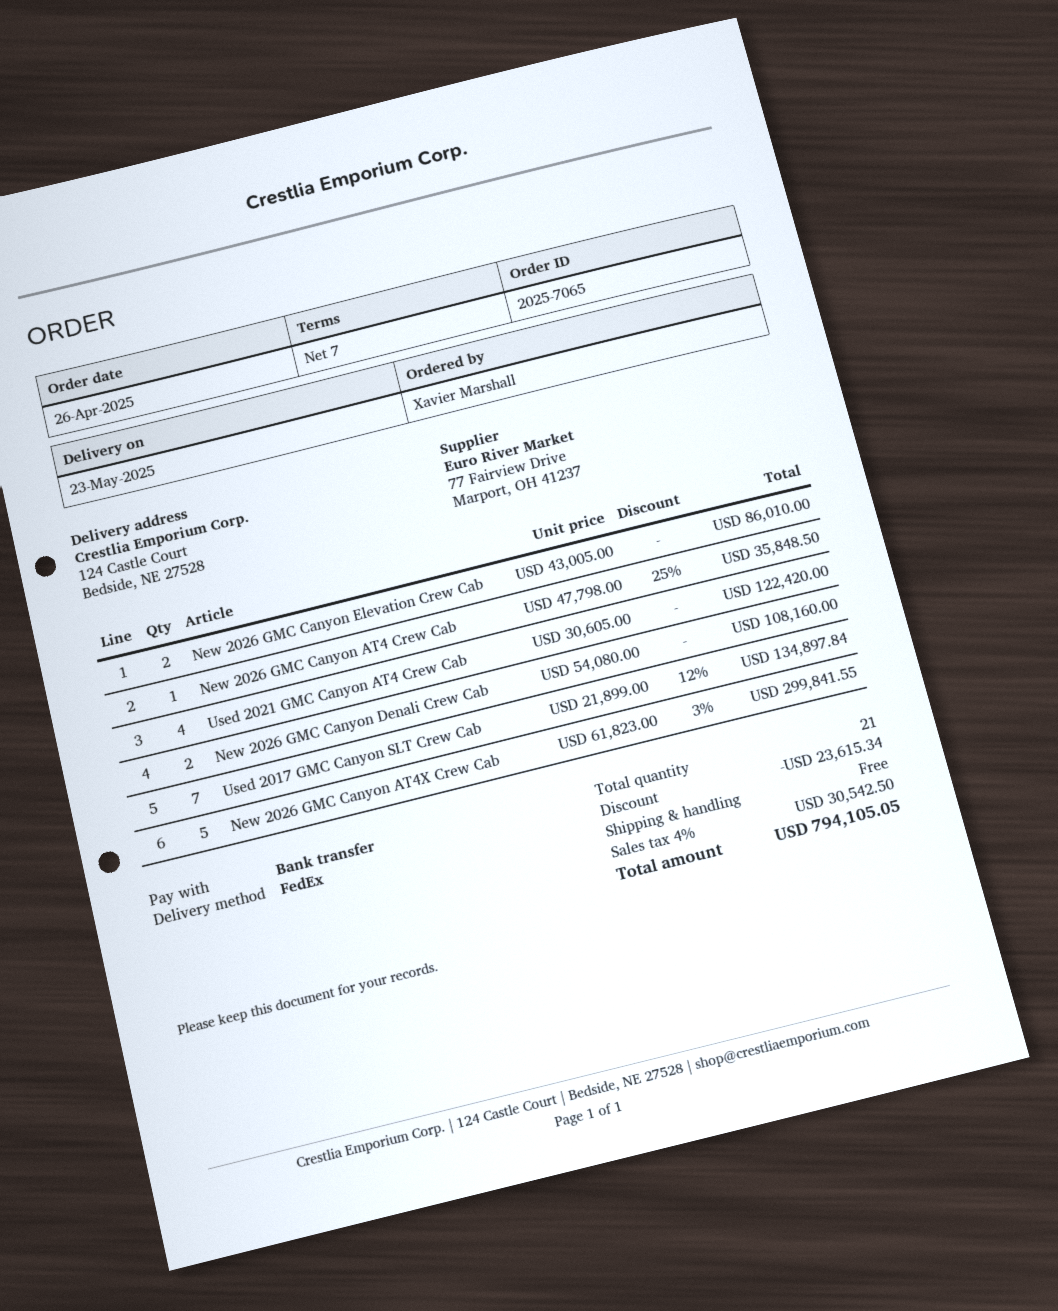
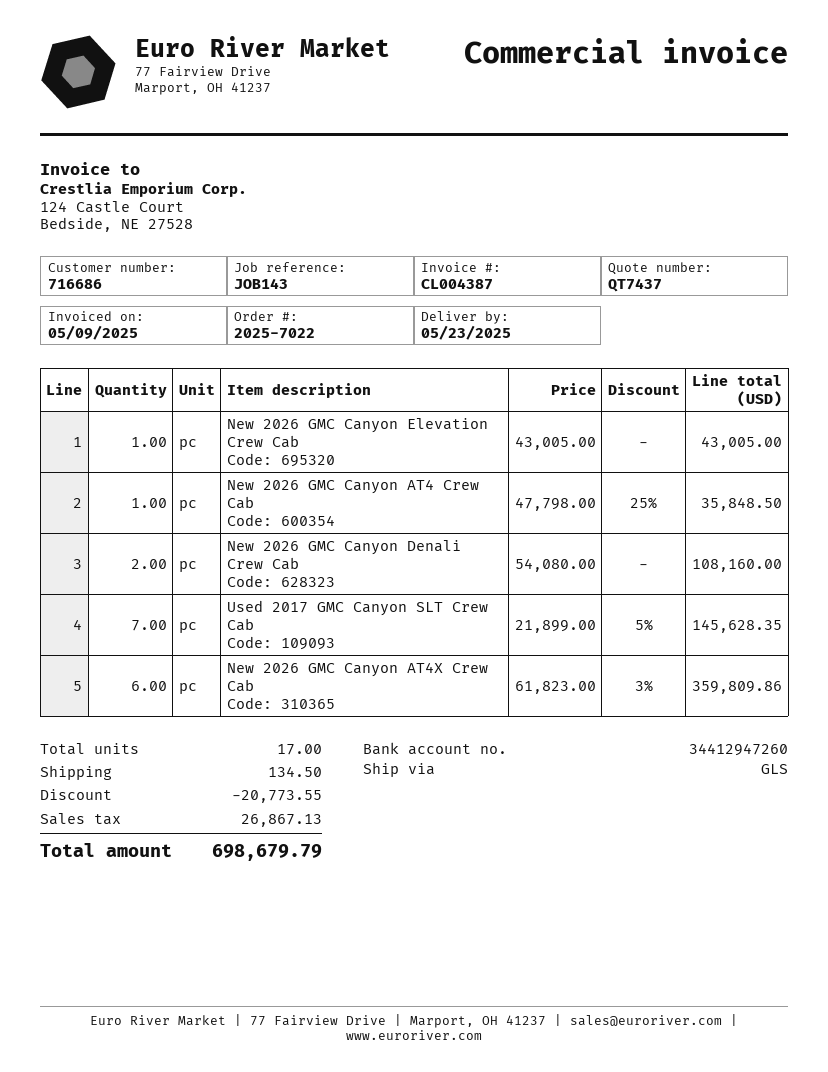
order number: 2025-7065 -> 2025-7022
shipping method: FedEx -> GLS
New 2026 GMC Canyon Elevation Crew Cab: 2 x 43005.00 = 86010.00 -> 1 x 43005.00 = 43005.00
Used 2021 GMC Canyon AT4 Crew Cab: 4 x 30605.00 = 122420.00 -> none
Used 2017 GMC Canyon SLT Crew Cab: 7 x 21899.00 - 12% = 134897.84 -> 7 x 21899.00 - 5% = 145628.35
New 2026 GMC Canyon AT4X Crew Cab: 5 x 61823.00 - 3% = 299841.55 -> 6 x 61823.00 - 3% = 359809.86
total quantity: 21 -> 17
discount: 23615.34 -> 20773.55
shipping: 0.00 -> 134.50
tax: 30542.50 -> 26867.13
total: 794105.05 -> 698679.79

